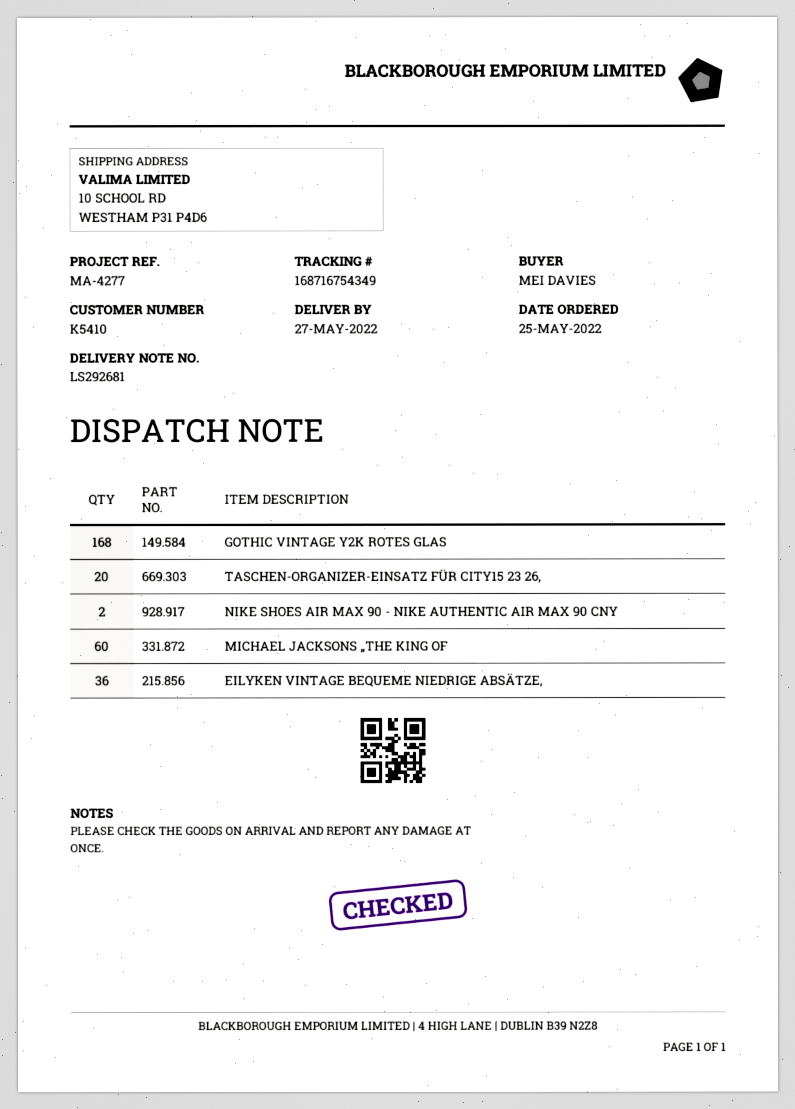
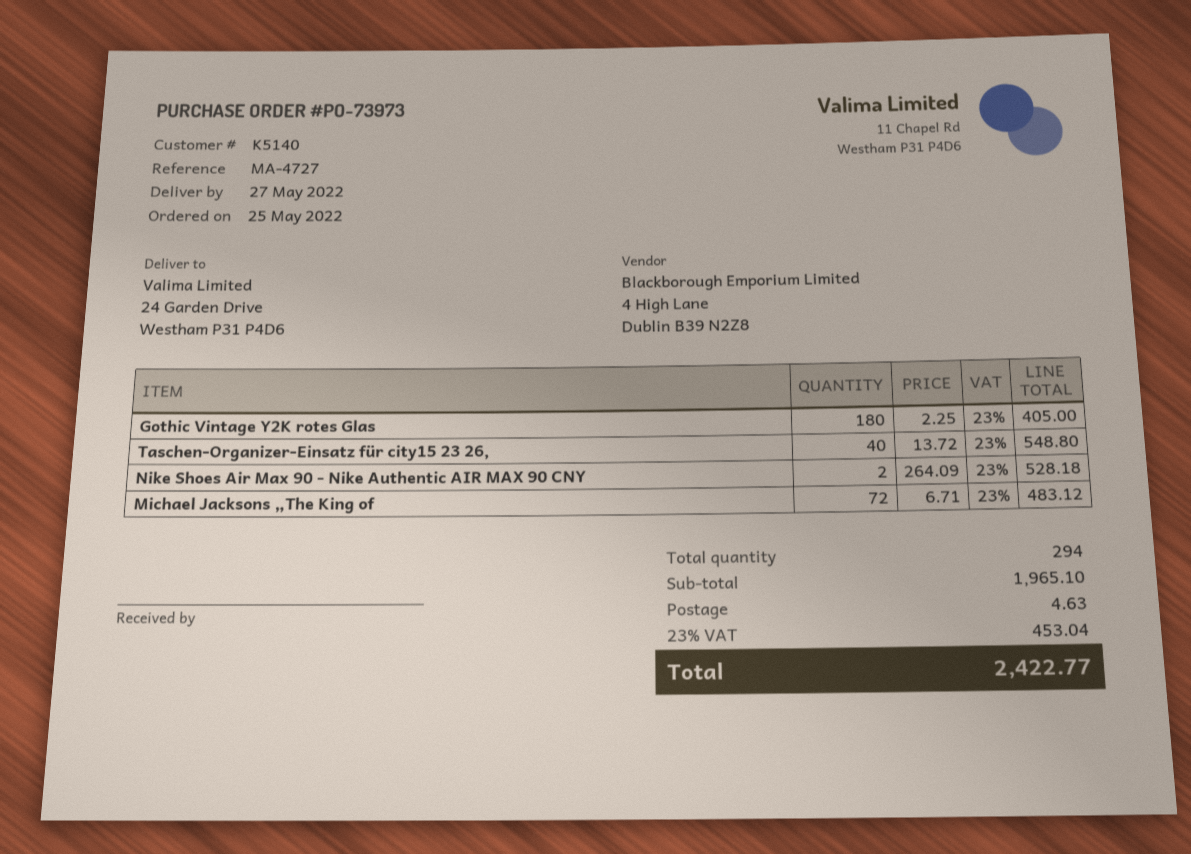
customer number: K5410 -> K5140
reference: MA-4277 -> MA-4727
ship to: 10 SCHOOL RD, WESTHAM P31 P4D6 -> 24 Garden Drive, Westham P31 P4D6
GOTHIC VINTAGE Y2K ROTES GLAS: 168 -> 180
TASCHEN-ORGANIZER-EINSATZ FÜR CITY15 23 26,: 20 -> 40
MICHAEL JACKSONS „THE KING OF: 60 -> 72
EILYKEN VINTAGE BEQUEME NIEDRIGE ABSÄTZE,: 36 -> none

